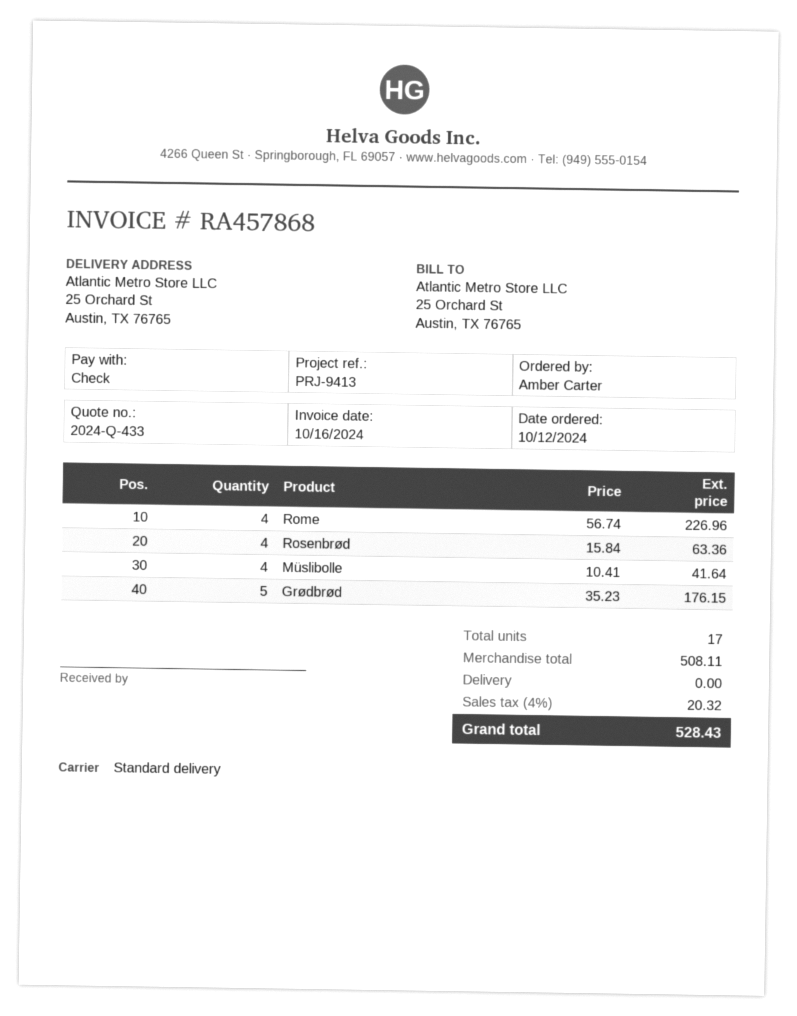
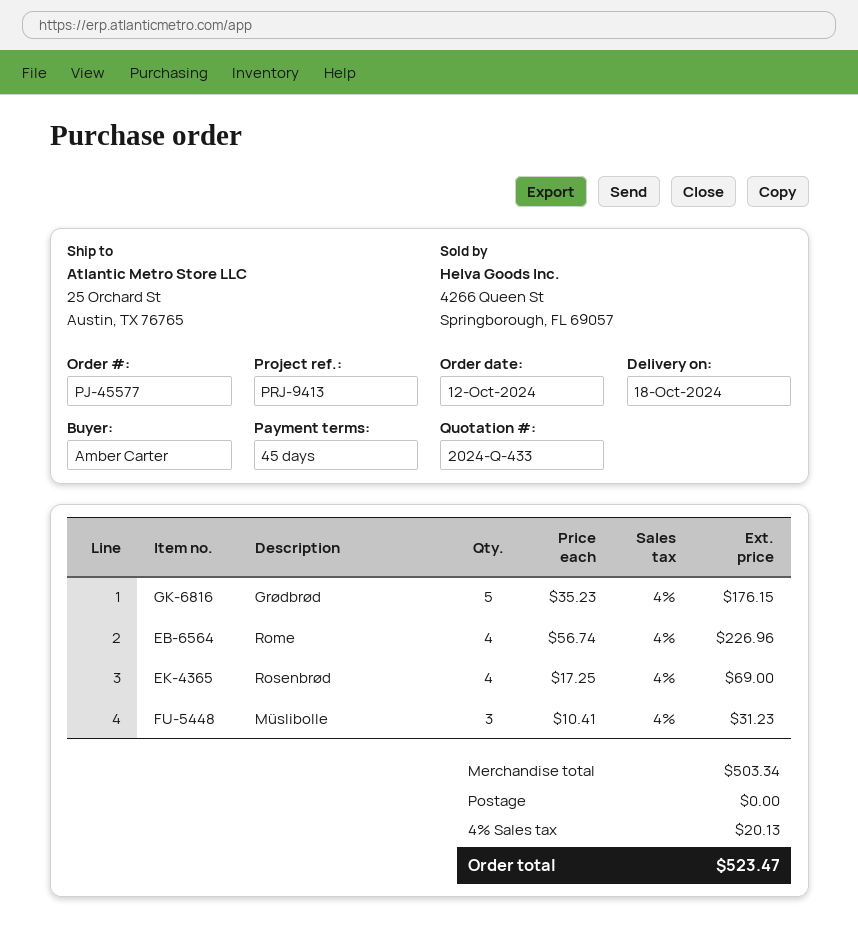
Rosenbrød: 4 x 15.84 = 63.36 -> 4 x 17.25 = 69.00
Müslibolle: 4 x 10.41 = 41.64 -> 3 x 10.41 = 31.23
subtotal: 508.11 -> 503.34
tax: 4% = 20.32 -> 4% = 20.13
total: 528.43 -> 523.47

